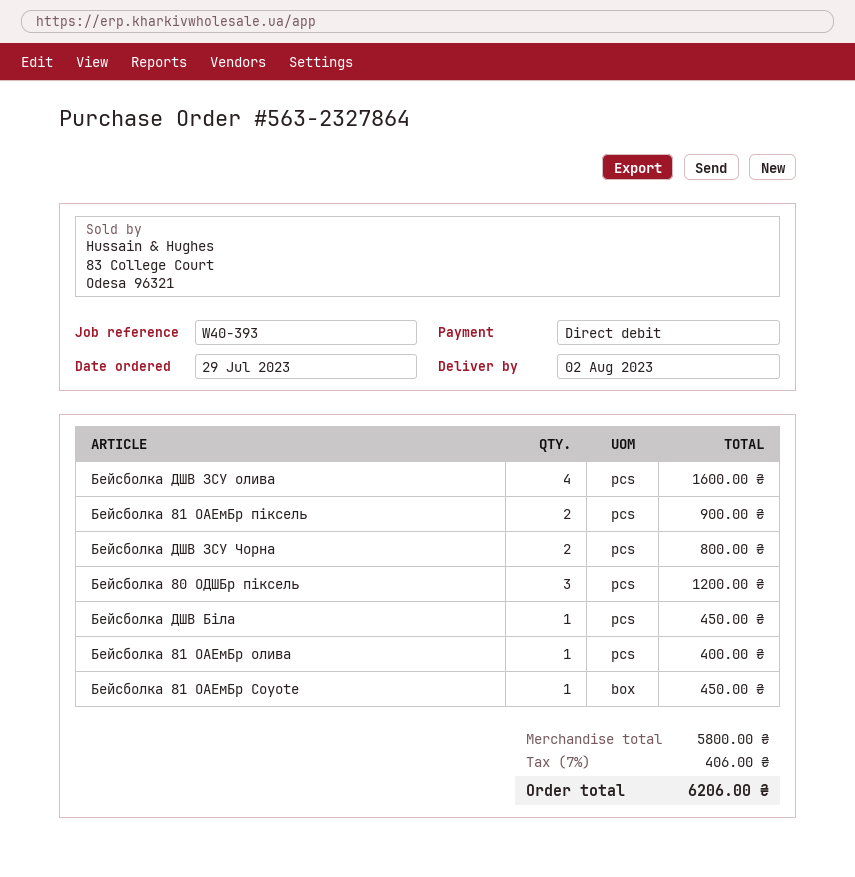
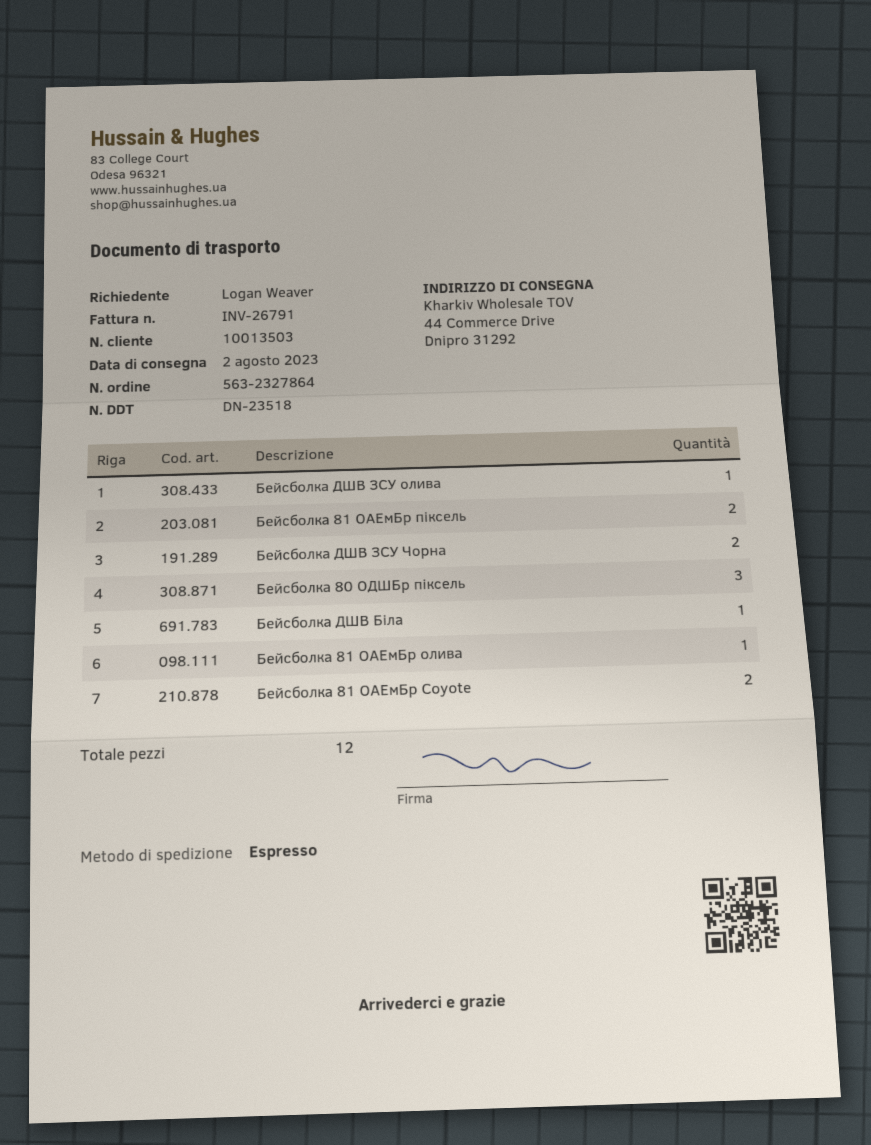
Бейсболка ДШВ ЗСУ олива: 4 -> 1
Бейсболка 81 ОАЕмБр Coyote: 1 -> 2

